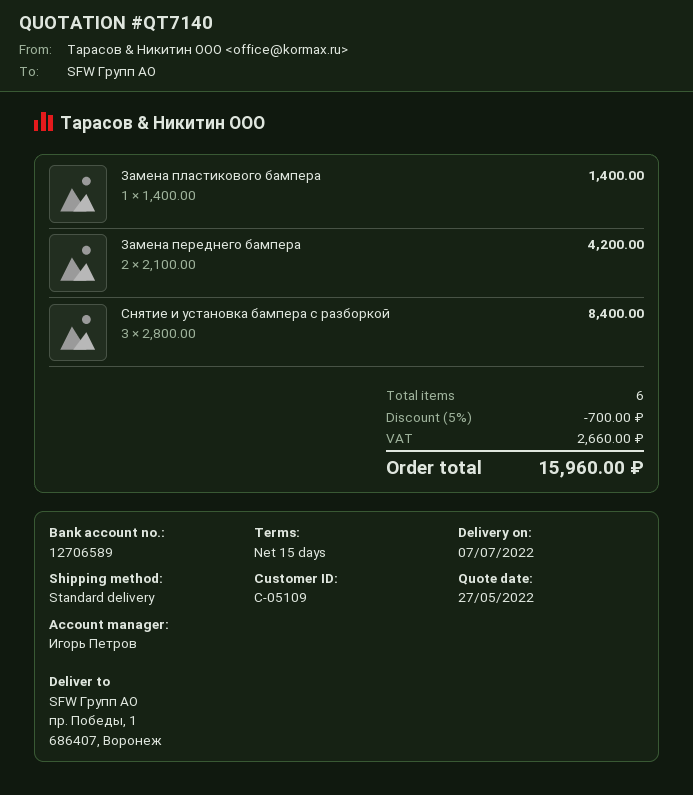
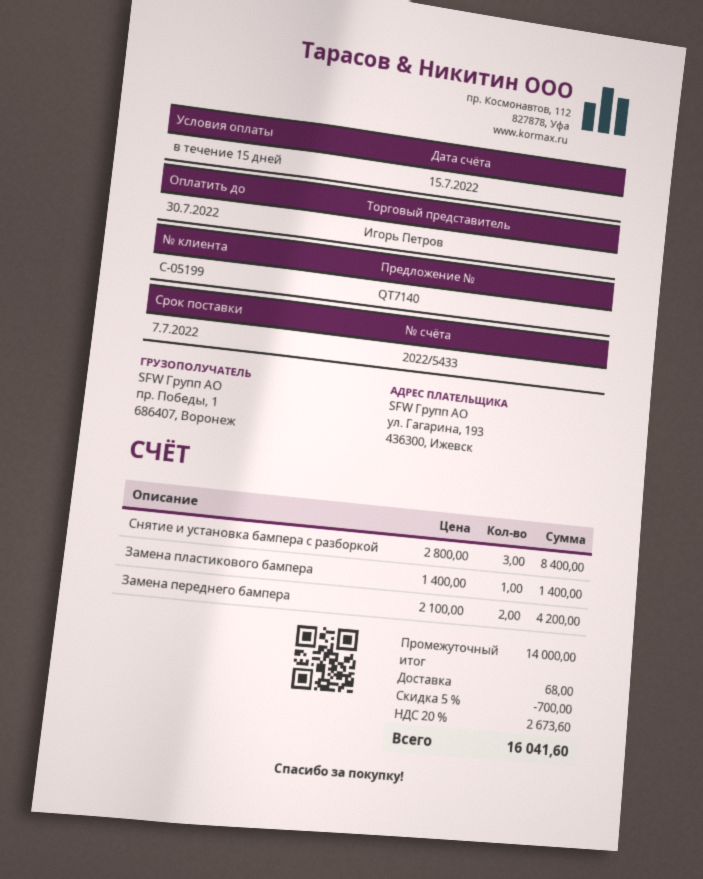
customer number: C-05109 -> C-05199
shipping: none -> 68.00
tax: 2660.00 -> 2673.60
total: 15960.00 -> 16041.60

